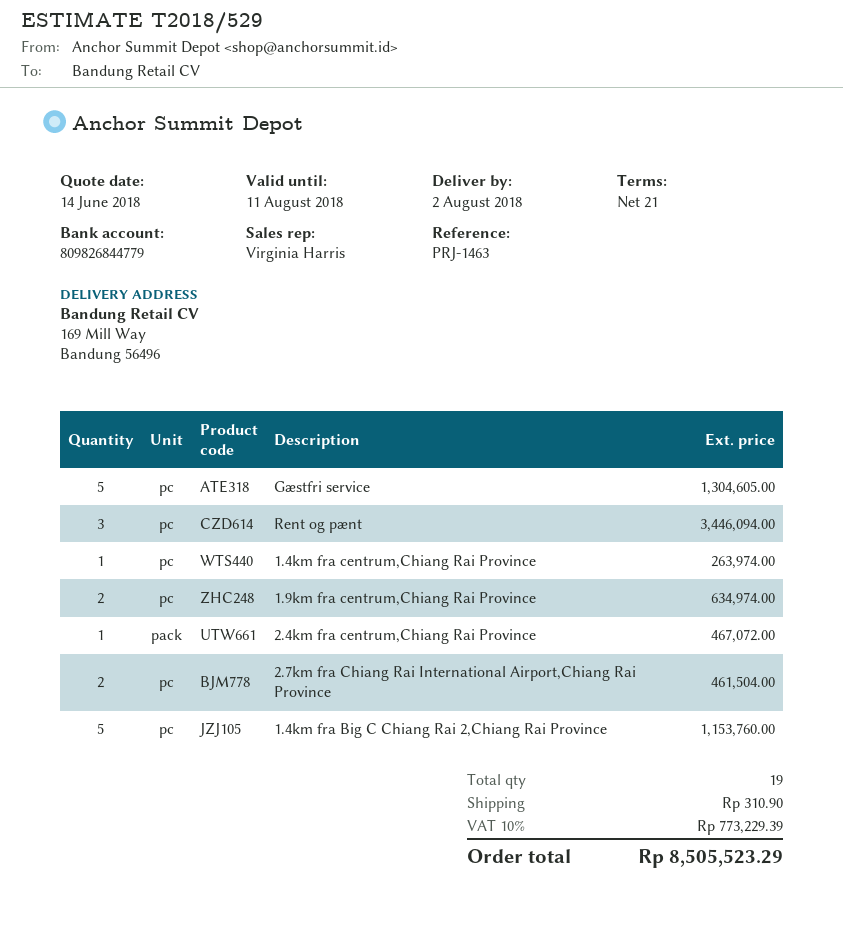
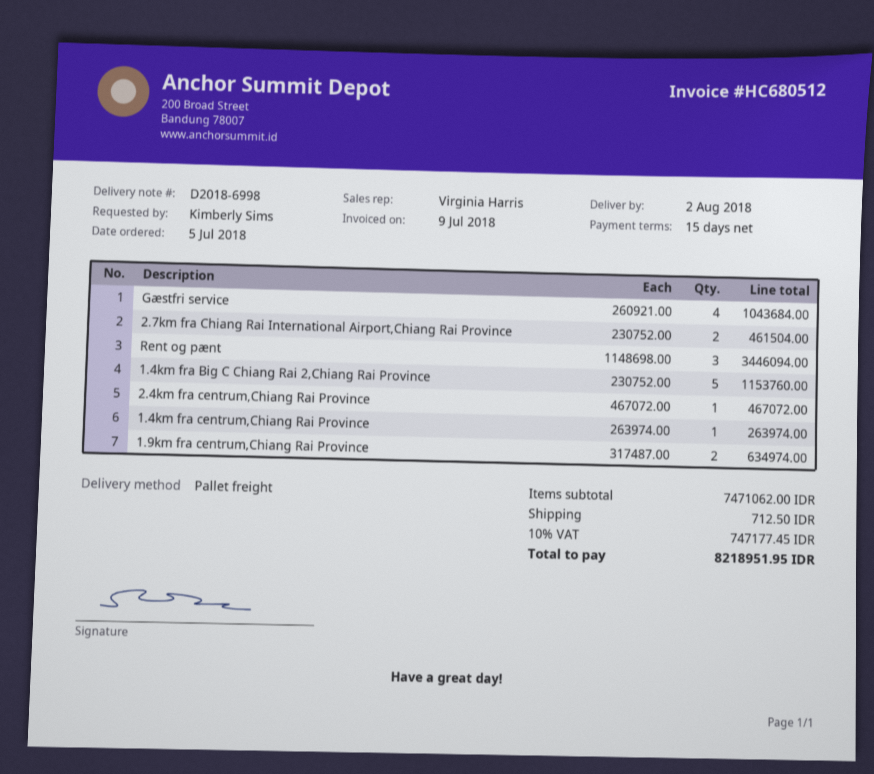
payment terms: 21 days -> 15 days
Gæstfri service: 5 for 1304605.00 -> 4 for 1043684.00
shipping: 310.90 -> 712.50
tax: 10% = 773229.39 -> 10% = 747177.45
total: 8505523.29 -> 8218951.95

